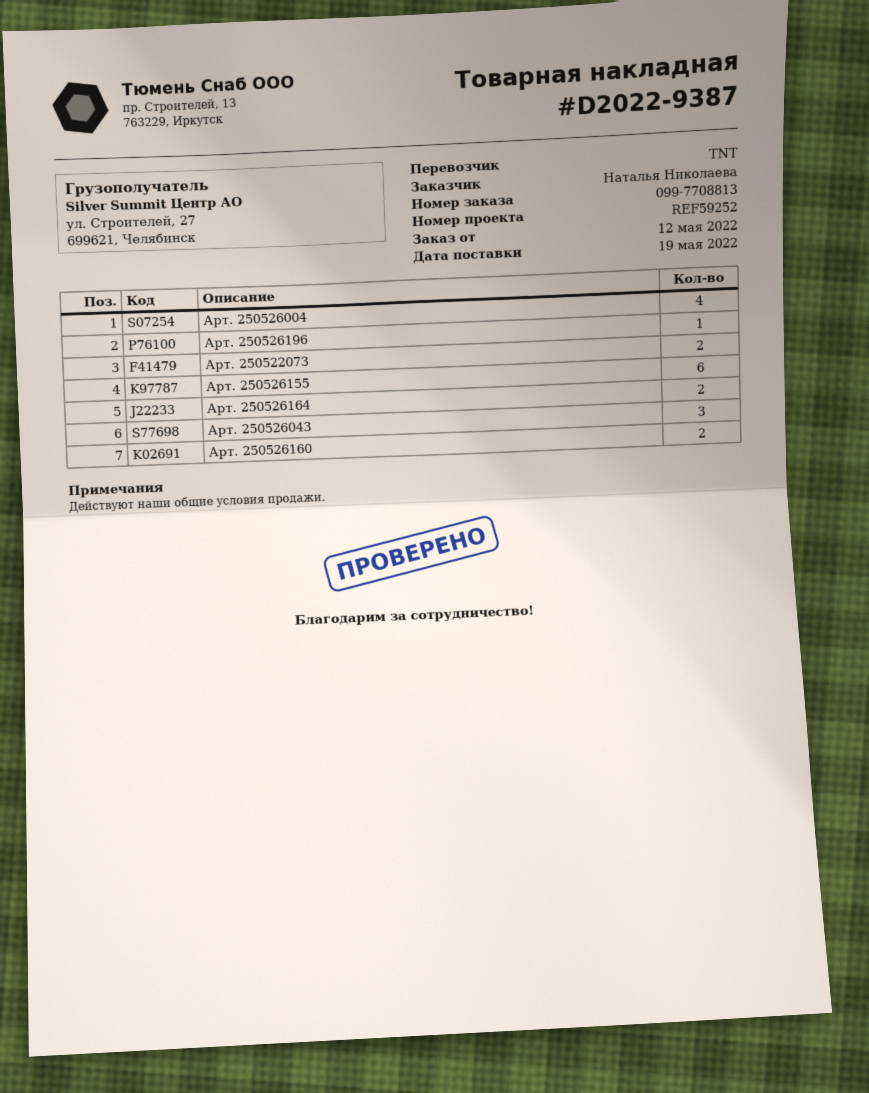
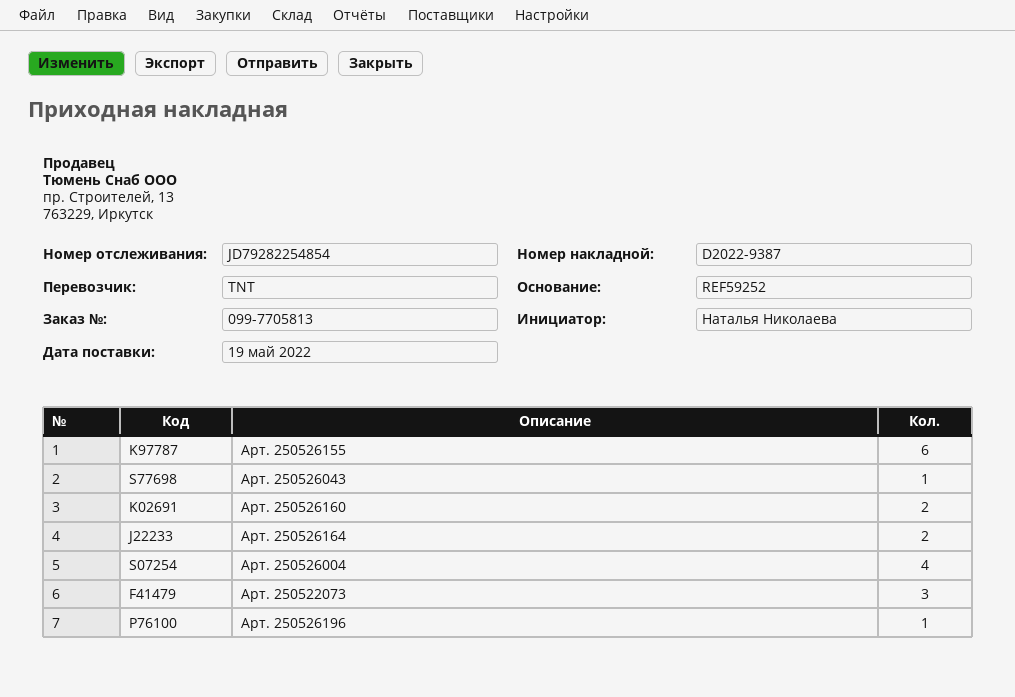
order number: 099-7708813 -> 099-7705813
Арт. 250522073: 2 -> 3
Арт. 250526043: 3 -> 1

